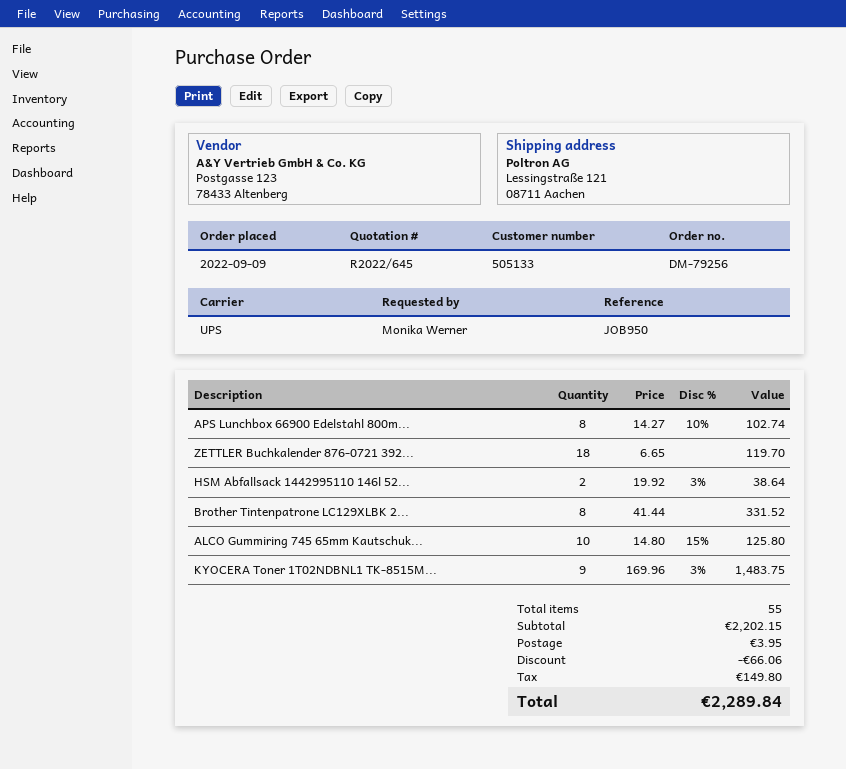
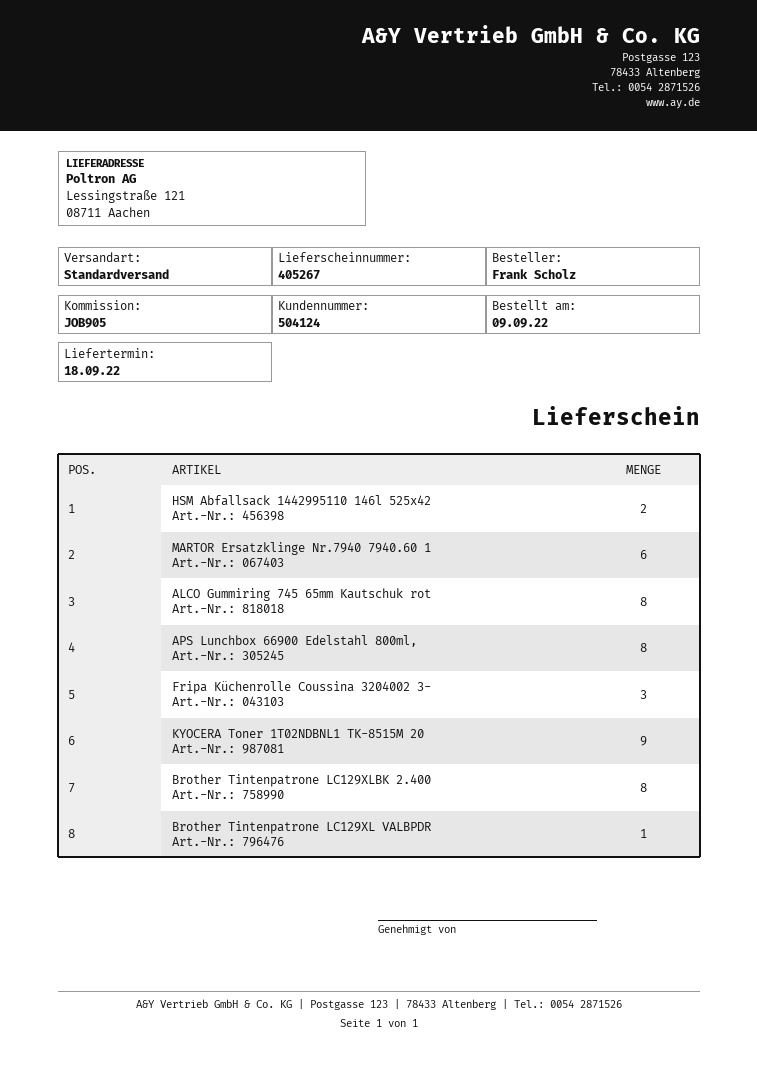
customer number: 505133 -> 504124
reference: JOB950 -> JOB905
ordered by: Monika Werner -> Frank Scholz
shipping method: UPS -> standard
ZETTLER Buchkalender 876-0721 392...: 18 -> none
ALCO Gummiring 745 65mm Kautschuk...: 10 -> 8
MARTOR Ersatzklinge Nr.7940 7940.60 1: none -> 6
Fripa Küchenrolle Coussina 3204002 3-: none -> 3
Brother Tintenpatrone LC129XL VALBPDR: none -> 1

